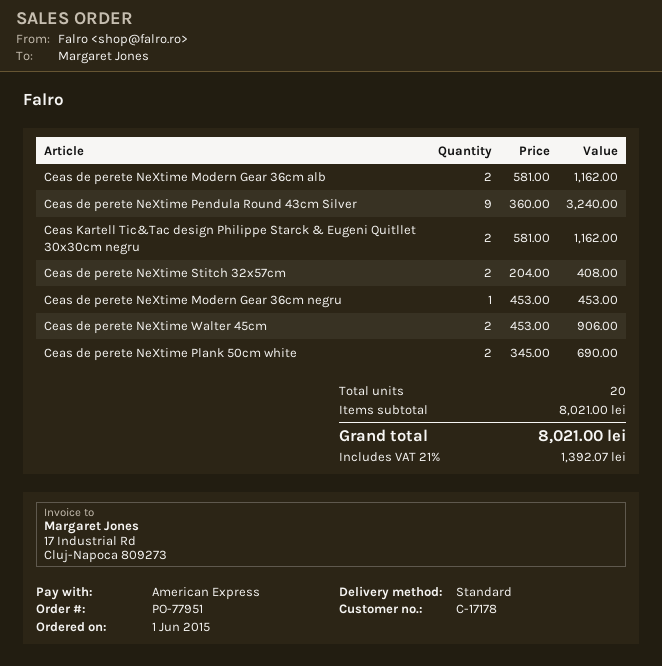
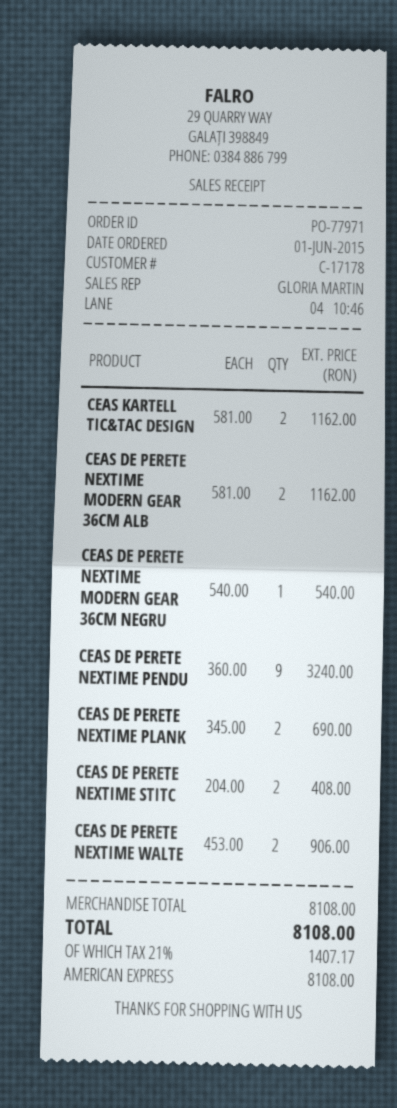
order number: PO-77951 -> PO-77971
Ceas de perete NeXtime Modern Gear 36cm negru: 1 x 453.00 = 453.00 -> 1 x 540.00 = 540.00
subtotal: 8021.00 -> 8108.00
tax: 21% = 1392.07 -> 21% = 1407.17
total: 8021.00 -> 8108.00

